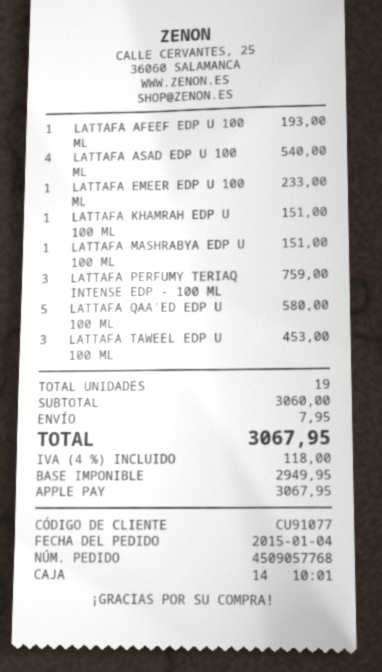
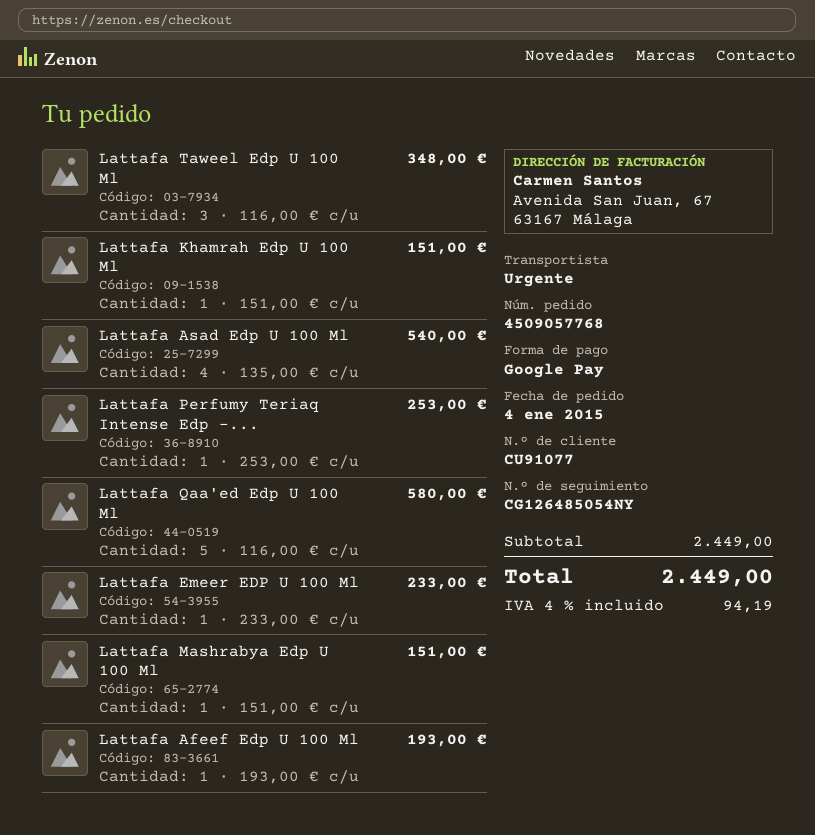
payment method: Apple Pay -> Google Pay
LATTAFA PERFUMY TERIAQ INTENSE EDP - 100 ML: 3 for 759.00 -> 1 for 253.00
LATTAFA TAWEEL EDP U 100 ML: 3 for 453.00 -> 3 for 348.00
subtotal: 3060.00 -> 2449.00
shipping: 7.95 -> none
tax: 4% = 118.00 -> 4% = 94.19
total: 3067.95 -> 2449.00

